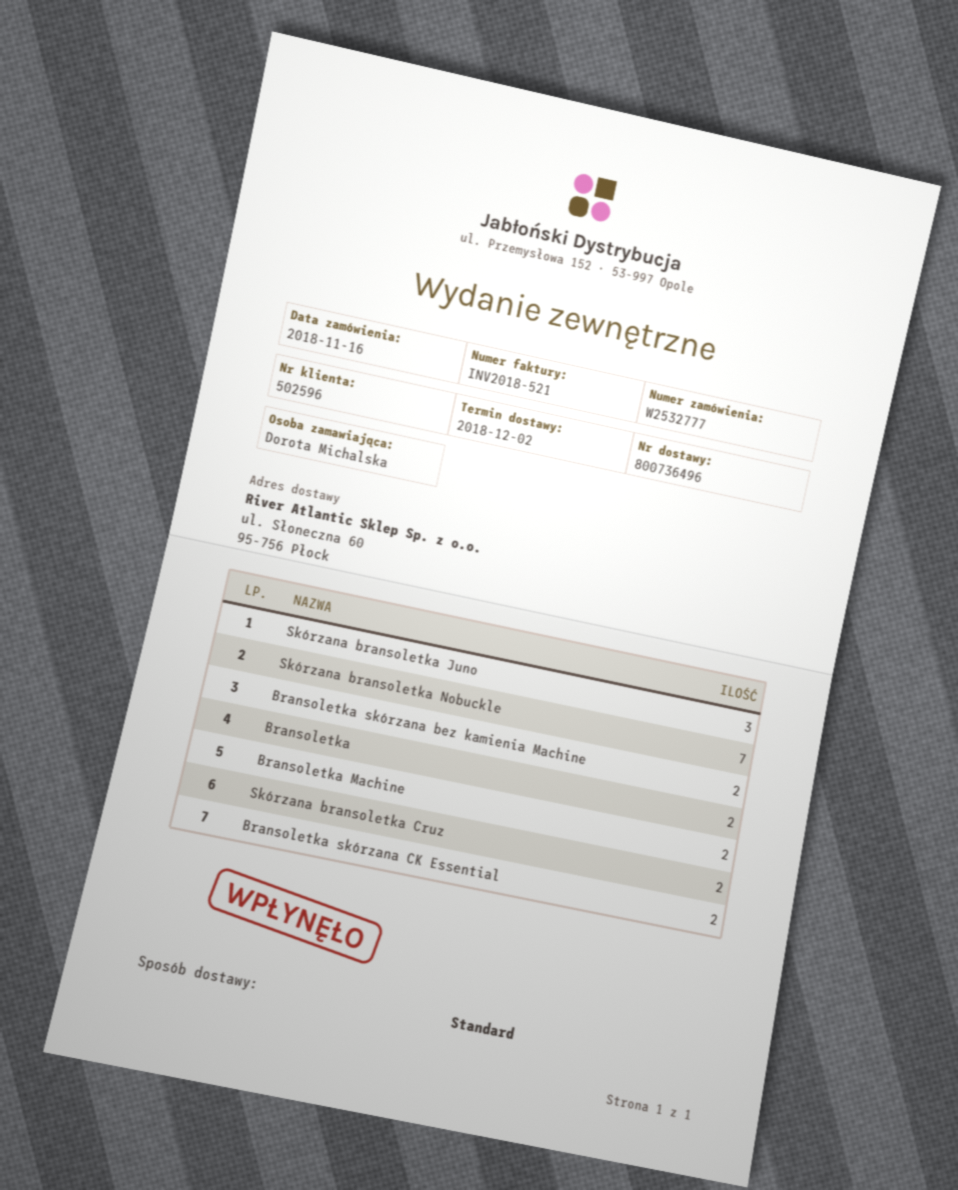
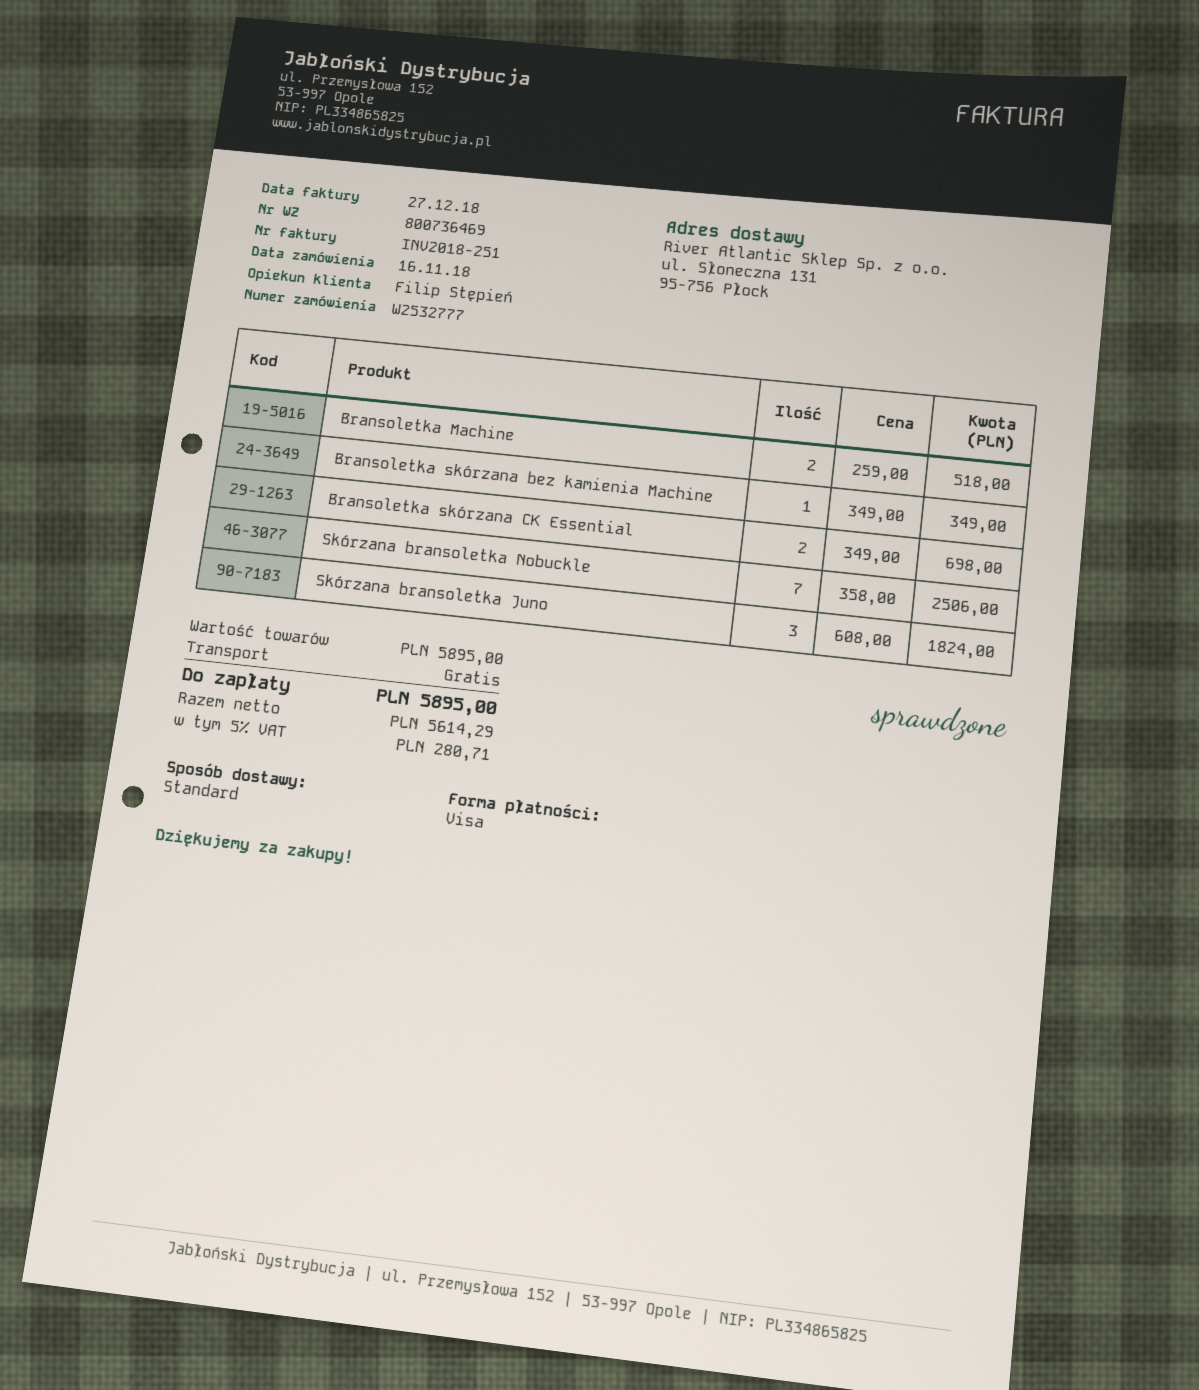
delivery note number: 800736496 -> 800736469
invoice number: INV2018-521 -> INV2018-251
ship to: ul. Słoneczna 60, 95-756 Płock -> ul. Słoneczna 131, 95-756 Płock
Bransoletka skórzana bez kamienia Machine: 2 -> 1
Bransoletka: 2 -> none
Skórzana bransoletka Cruz: 2 -> none

